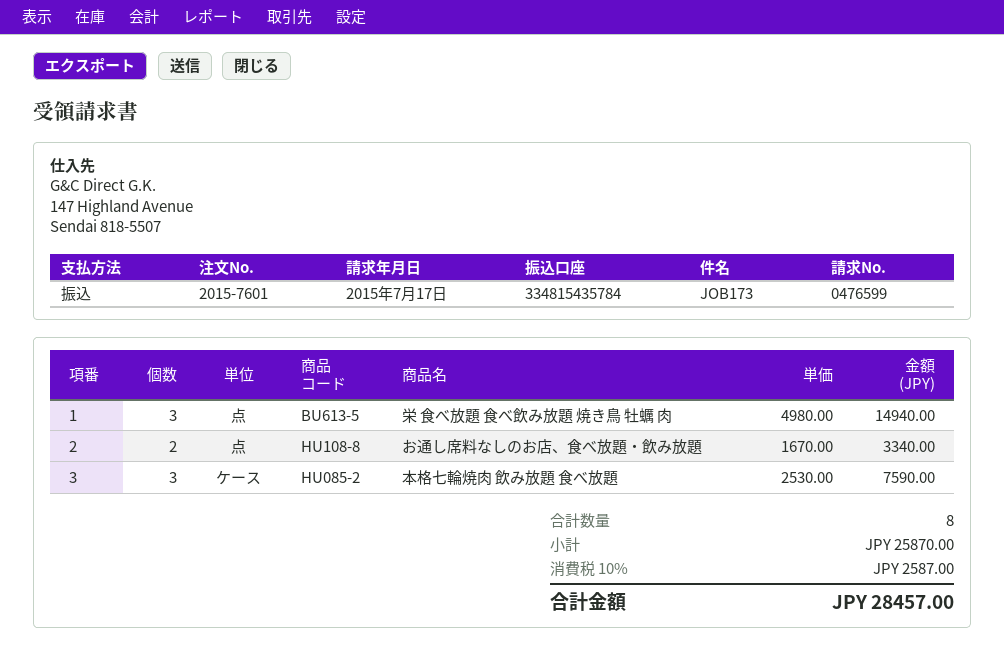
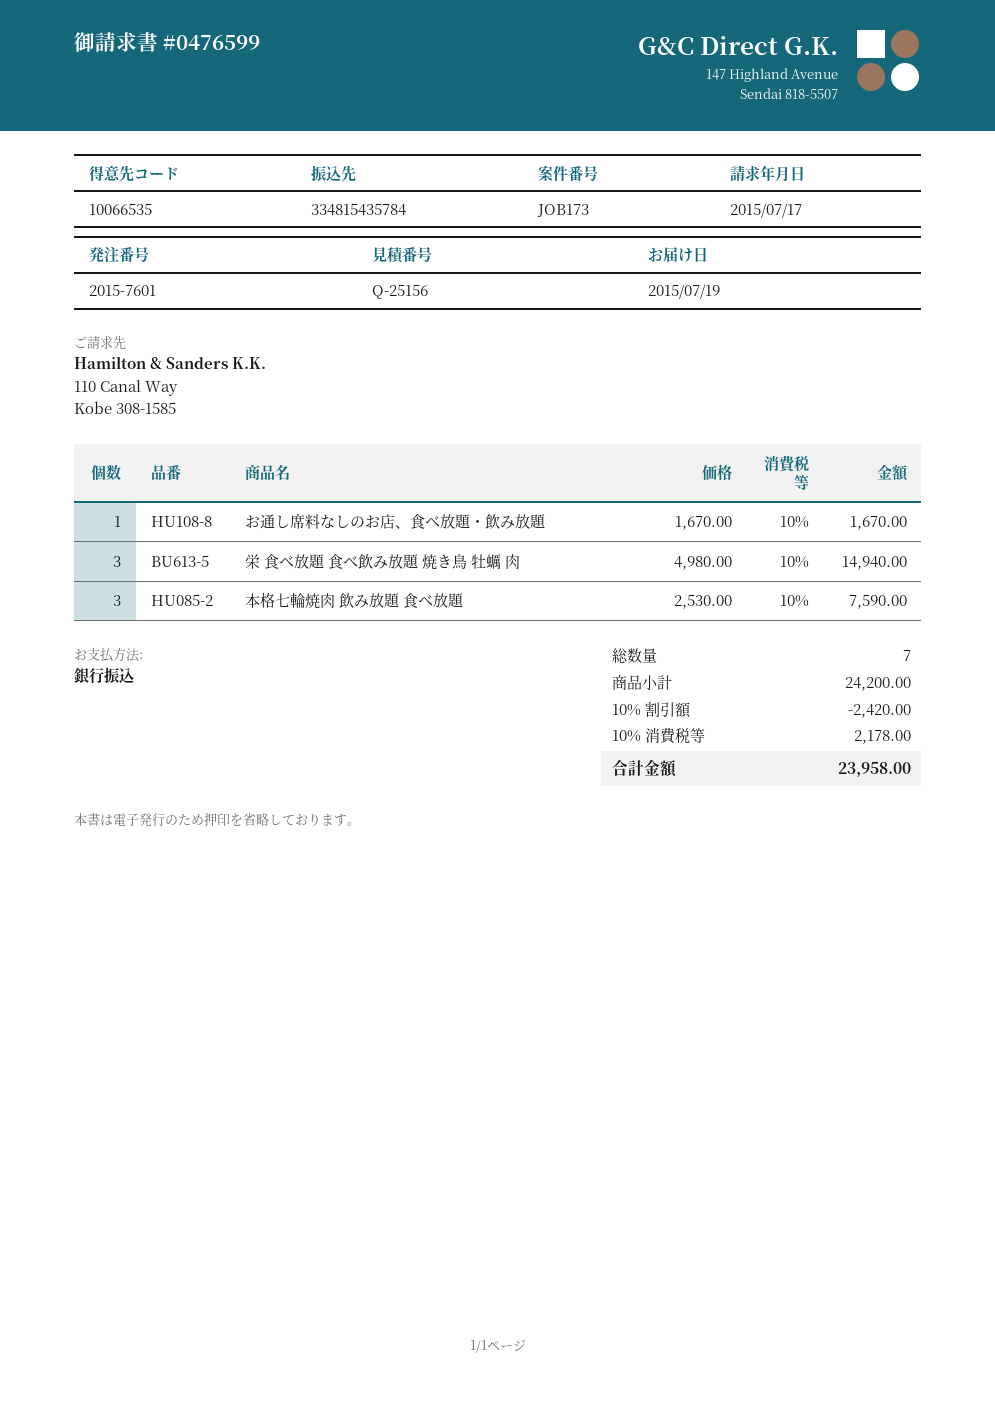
お通し席料なしのお店、食べ放題・飲み放題: 2 x 1670.00 = 3340.00 -> 1 x 1670.00 = 1670.00
total quantity: 8 -> 7
subtotal: 25870.00 -> 24200.00
discount: none -> 10% = 2420.00
tax: 10% = 2587.00 -> 10% = 2178.00
total: 28457.00 -> 23958.00

